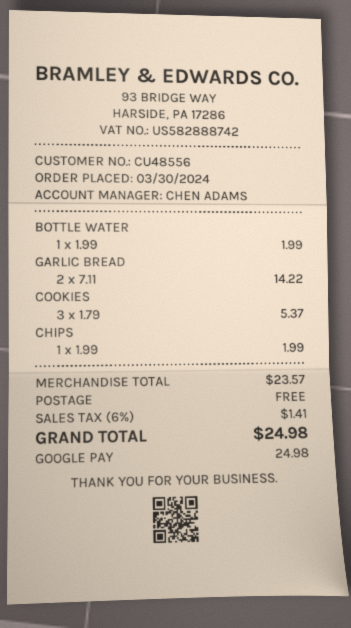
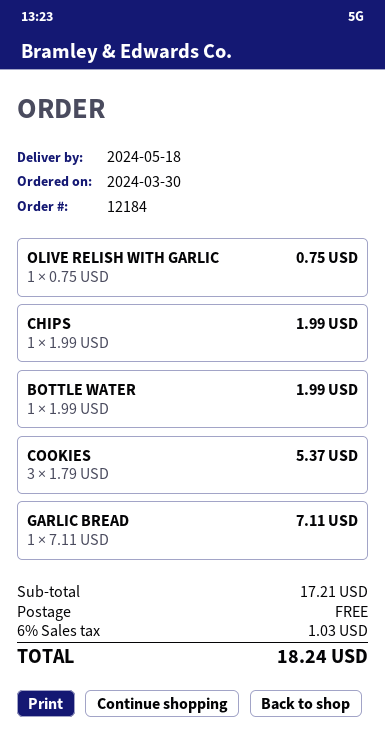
GARLIC BREAD: 2 x 7.11 = 14.22 -> 1 x 7.11 = 7.11
OLIVE RELISH WITH GARLIC: none -> 1 x 0.75 = 0.75
subtotal: 23.57 -> 17.21
tax: 6% = 1.41 -> 6% = 1.03
total: 24.98 -> 18.24

